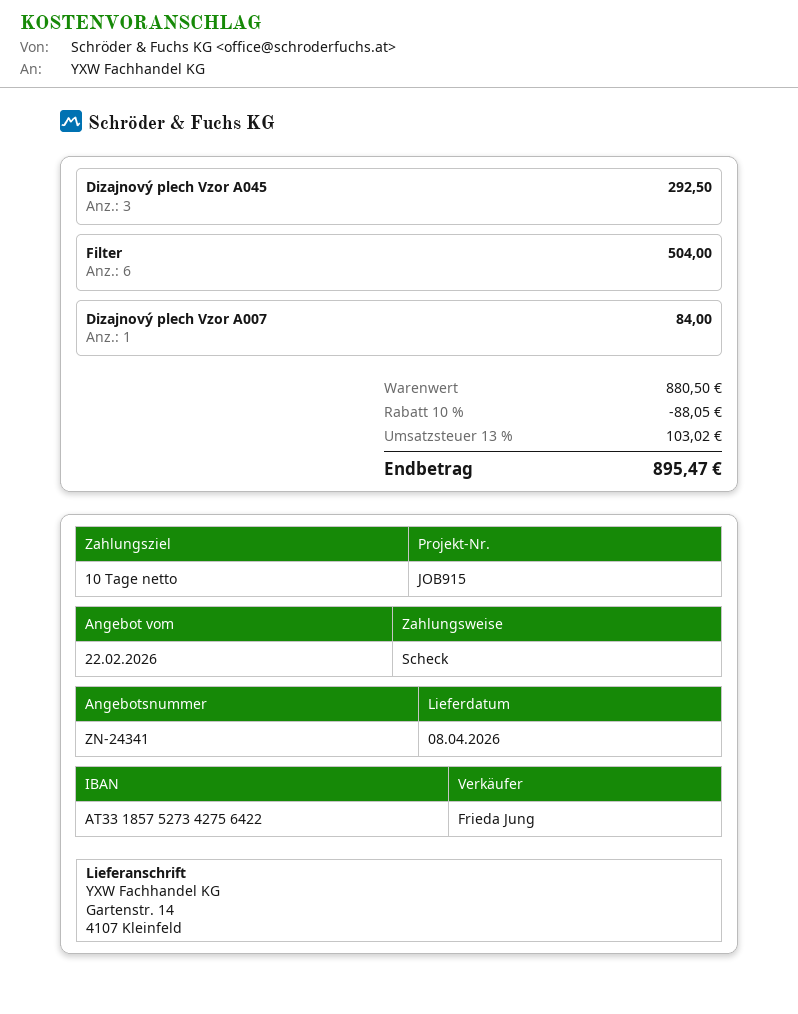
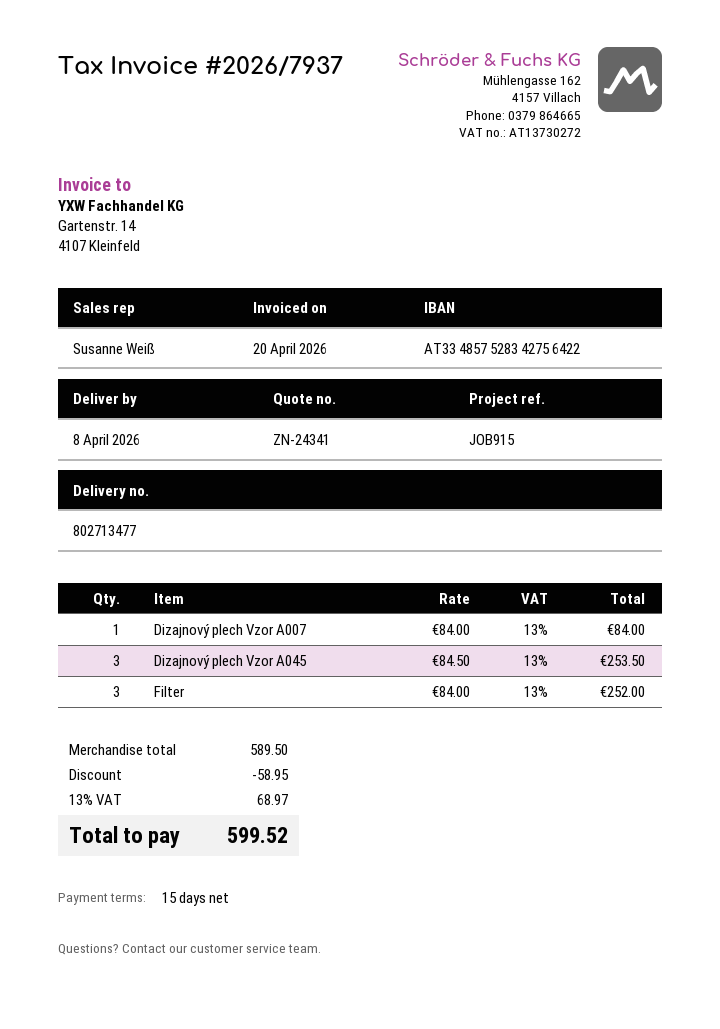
payment terms: 10 days -> 15 days
sales rep: Frieda Jung -> Susanne Weiß
bank account: AT331857527342756422 -> AT334857528342756422
Dizajnový plech Vzor A045: 3 for 292.50 -> 3 for 253.50
Filter: 6 for 504.00 -> 3 for 252.00
subtotal: 880.50 -> 589.50
discount: 88.05 -> 58.95
tax: 13% = 103.02 -> 13% = 68.97
total: 895.47 -> 599.52

